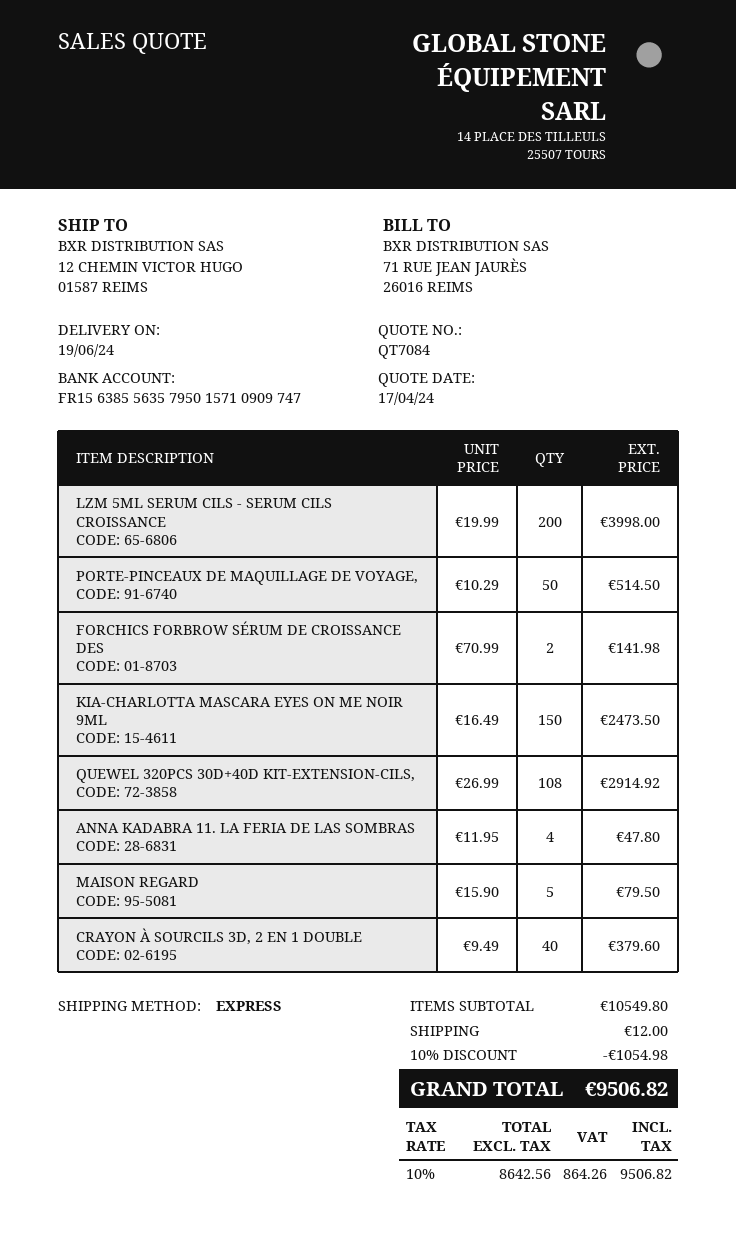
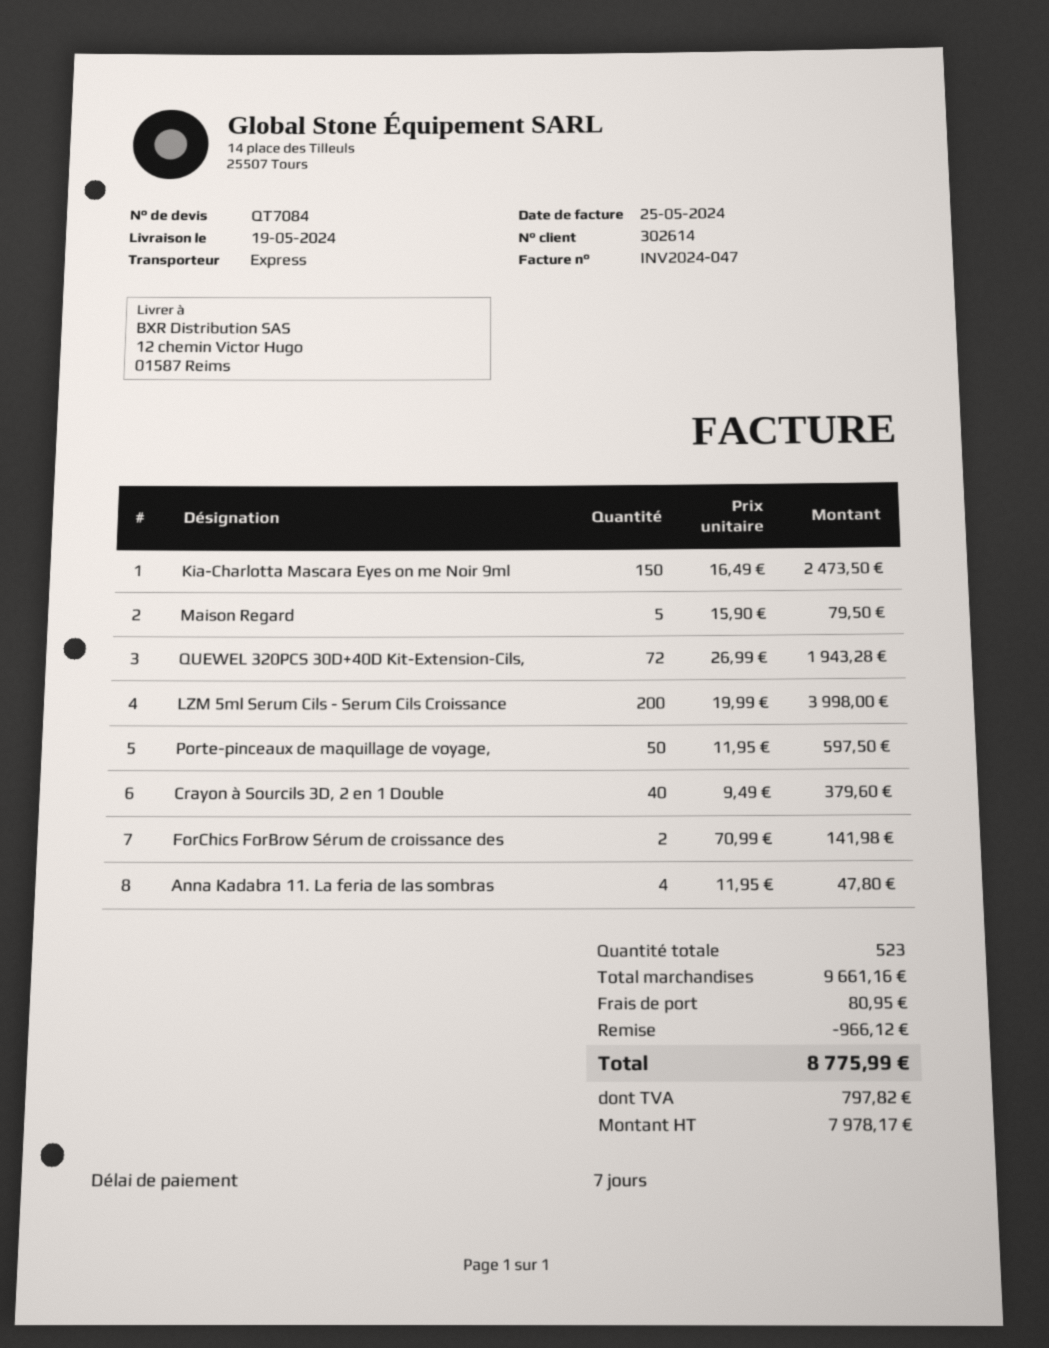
delivery date: 2024-06-19 -> 2024-05-19
PORTE-PINCEAUX DE MAQUILLAGE DE VOYAGE,: 50 x 10.29 = 514.50 -> 50 x 11.95 = 597.50
QUEWEL 320PCS 30D+40D KIT-EXTENSION-CILS,: 108 x 26.99 = 2914.92 -> 72 x 26.99 = 1943.28
subtotal: 10549.80 -> 9661.16
discount: 1054.98 -> 966.12
shipping: 12.00 -> 80.95
net: 8642.56 -> 7978.17
tax: 864.26 -> 797.82
total: 9506.82 -> 8775.99

